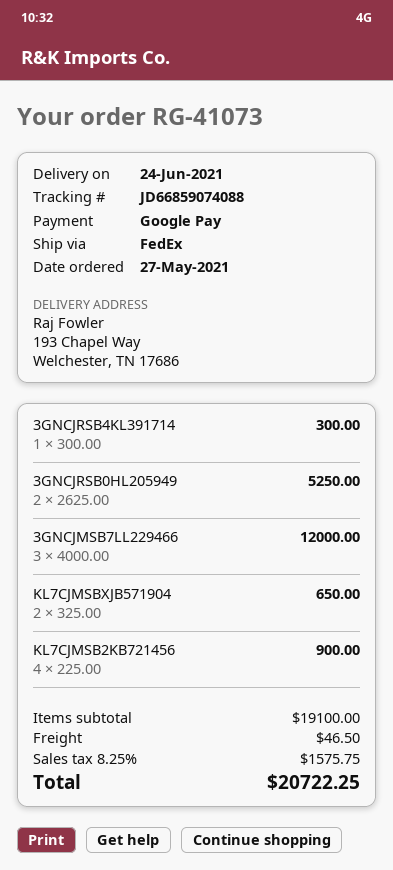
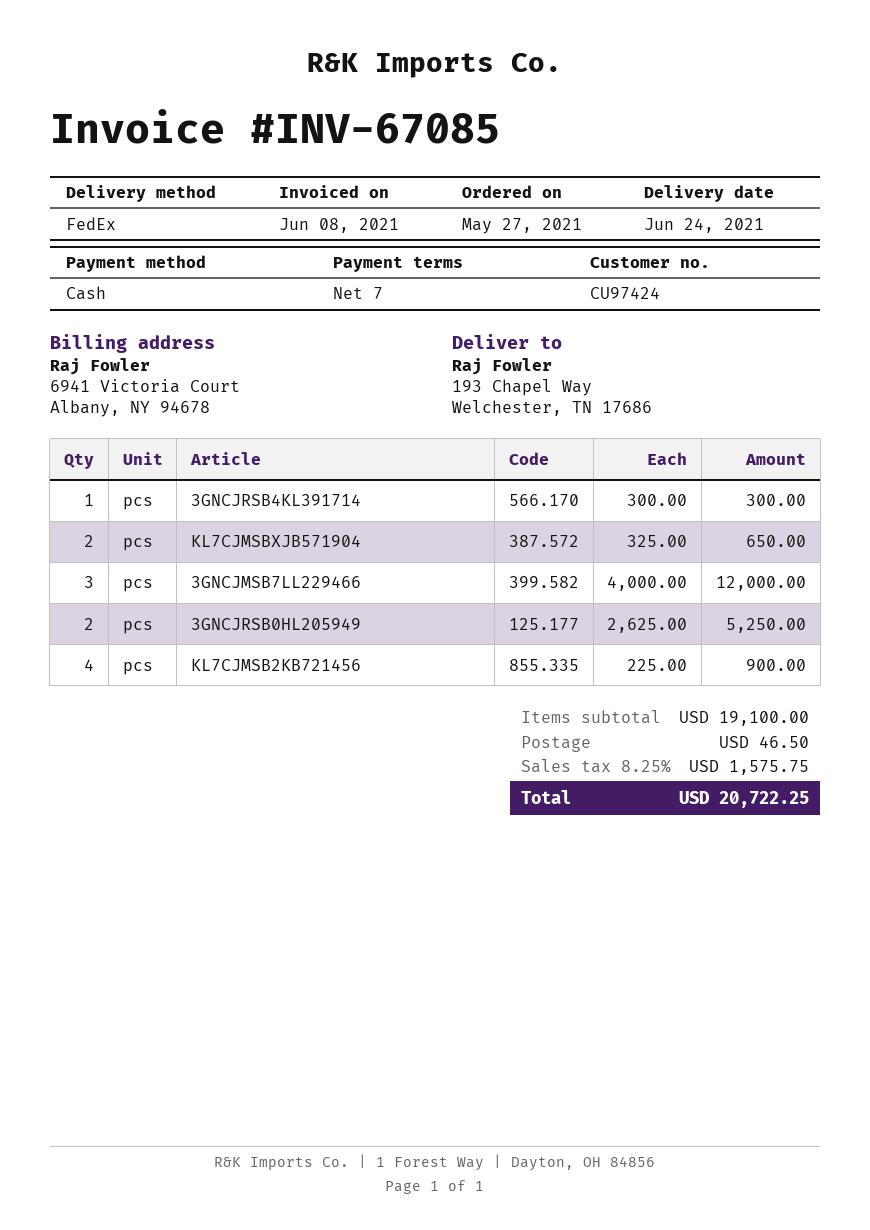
payment method: Google Pay -> cash

